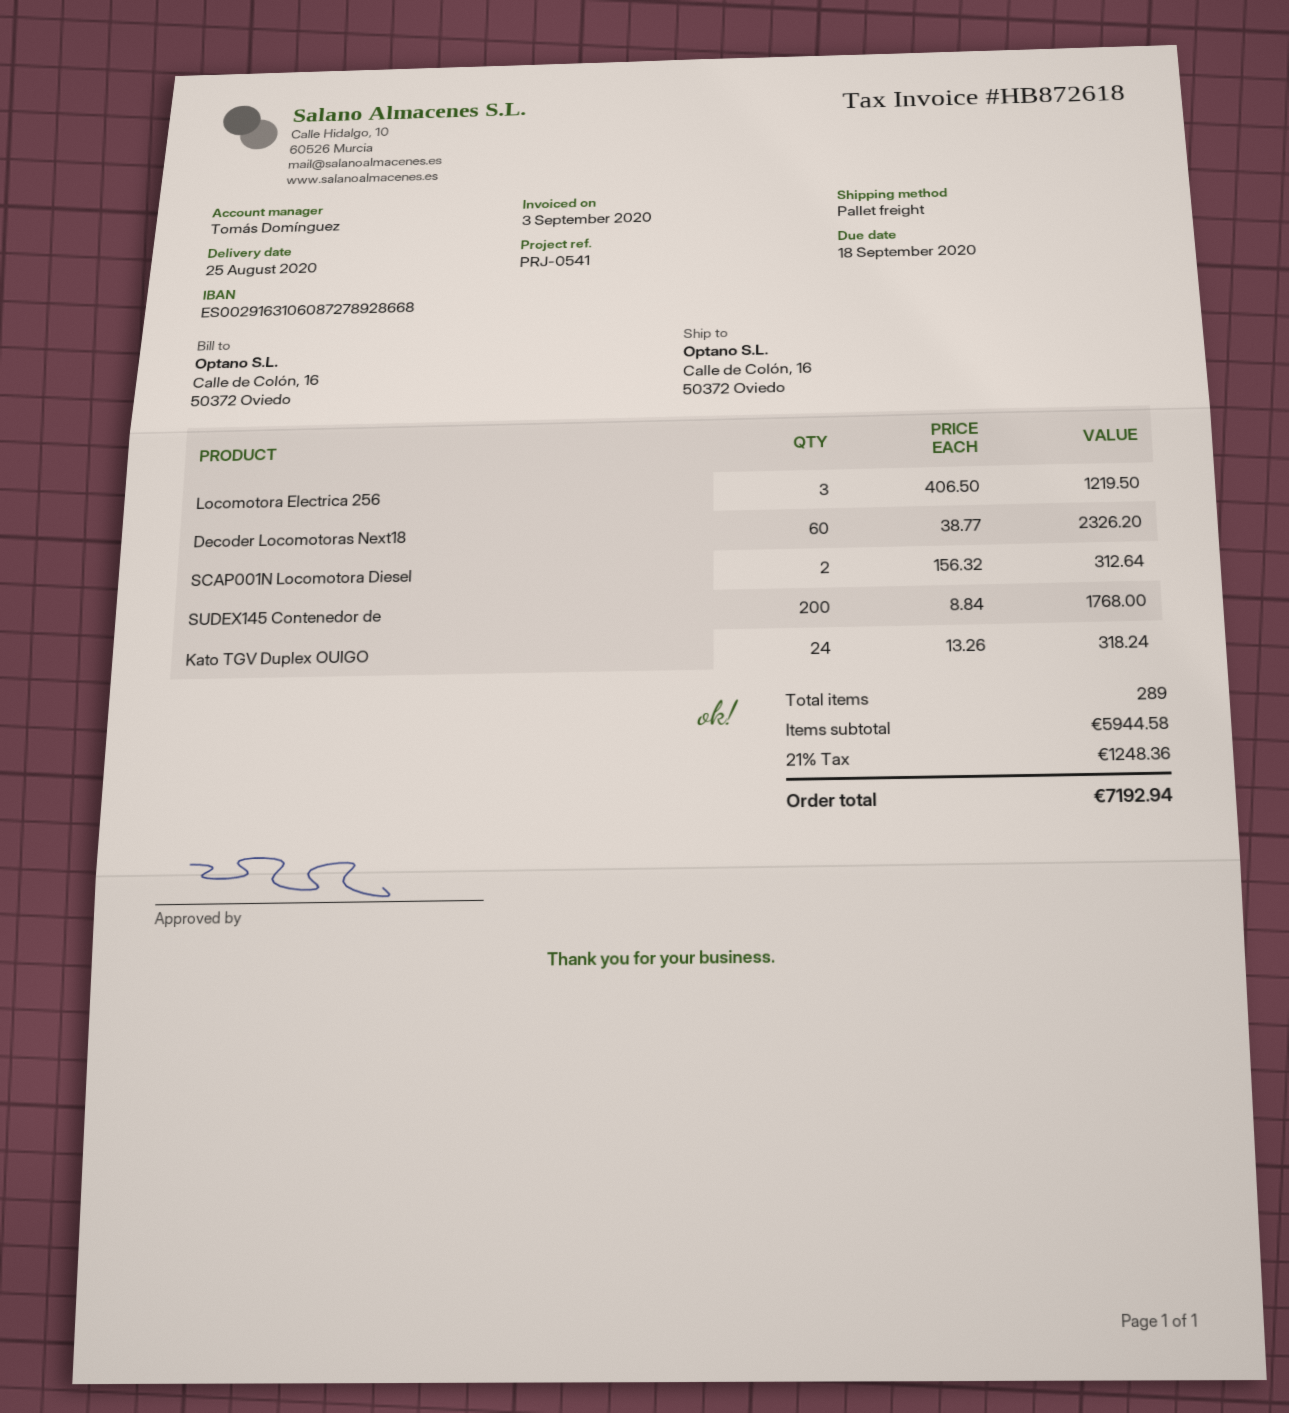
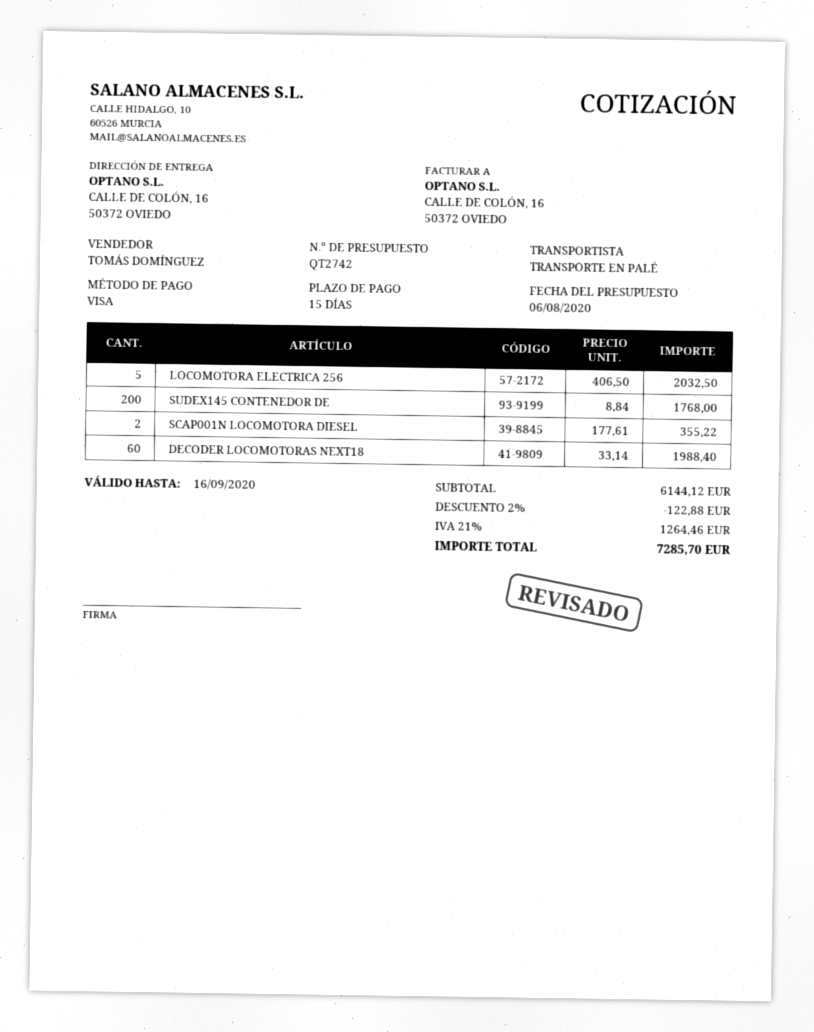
Locomotora Electrica 256: 3 x 406.50 = 1219.50 -> 5 x 406.50 = 2032.50
Decoder Locomotoras Next18: 60 x 38.77 = 2326.20 -> 60 x 33.14 = 1988.40
SCAP001N Locomotora Diesel: 2 x 156.32 = 312.64 -> 2 x 177.61 = 355.22
Kato TGV Duplex OUIGO: 24 x 13.26 = 318.24 -> none
subtotal: 5944.58 -> 6144.12
discount: none -> 2% = 122.88
tax: 21% = 1248.36 -> 21% = 1264.46
total: 7192.94 -> 7285.70

